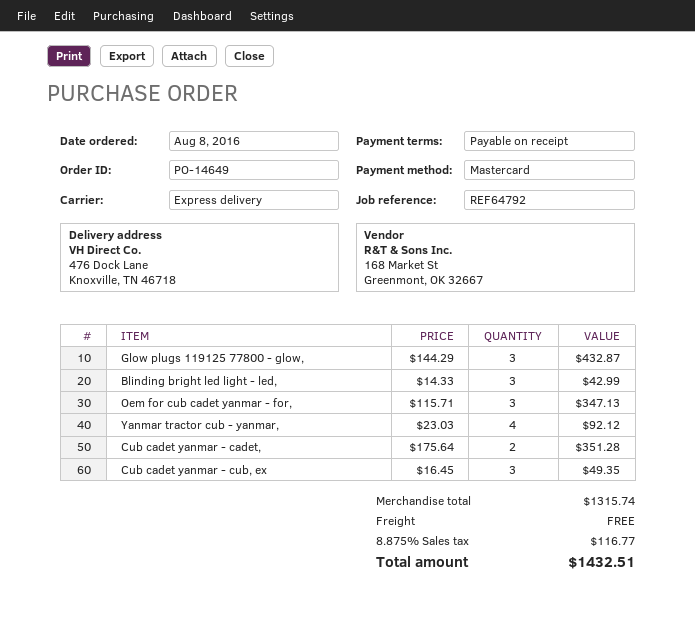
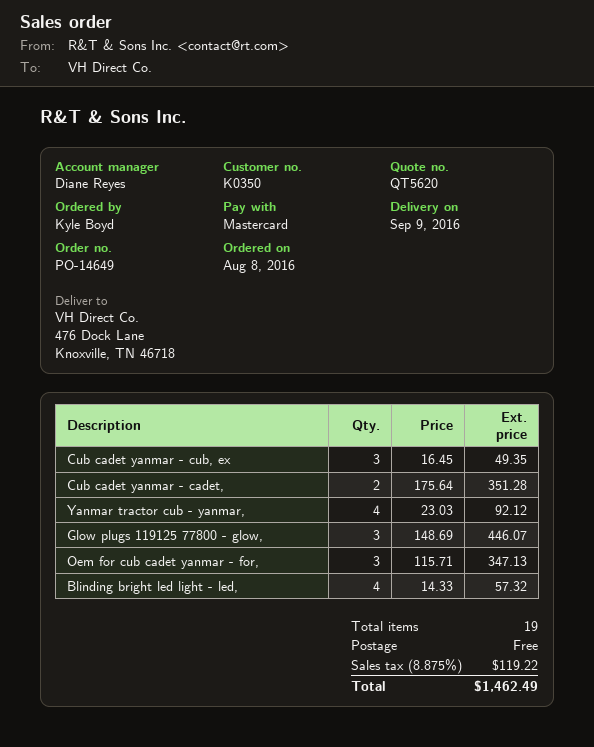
Glow plugs 119125 77800 - glow,: 3 x 144.29 = 432.87 -> 3 x 148.69 = 446.07
Blinding bright led light - led,: 3 x 14.33 = 42.99 -> 4 x 14.33 = 57.32
tax: 8.875% = 116.77 -> 8.875% = 119.22
total: 1432.51 -> 1462.49

